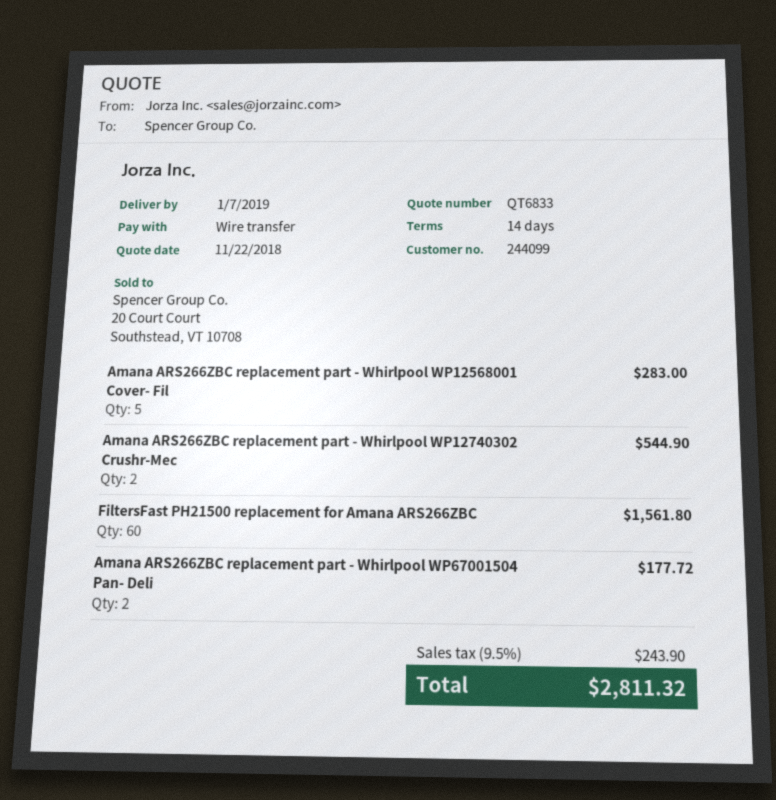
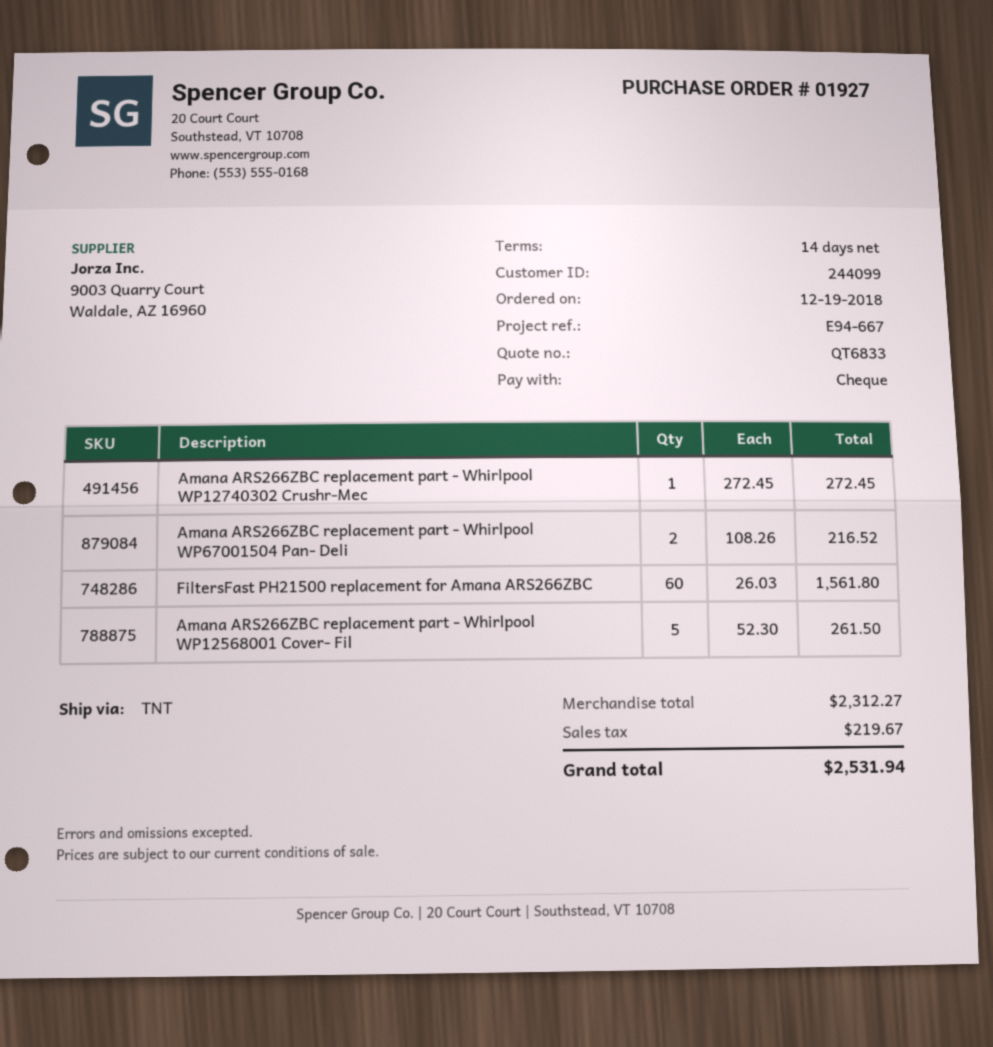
payment method: bank transfer -> cheque
Amana ARS266ZBC replacement part - Whirlpool WP12568001 Cover- Fil: 5 for 283.00 -> 5 for 261.50
Amana ARS266ZBC replacement part - Whirlpool WP12740302 Crushr-Mec: 2 for 544.90 -> 1 for 272.45
Amana ARS266ZBC replacement part - Whirlpool WP67001504 Pan- Deli: 2 for 177.72 -> 2 for 216.52
tax: 243.90 -> 219.67
total: 2811.32 -> 2531.94

